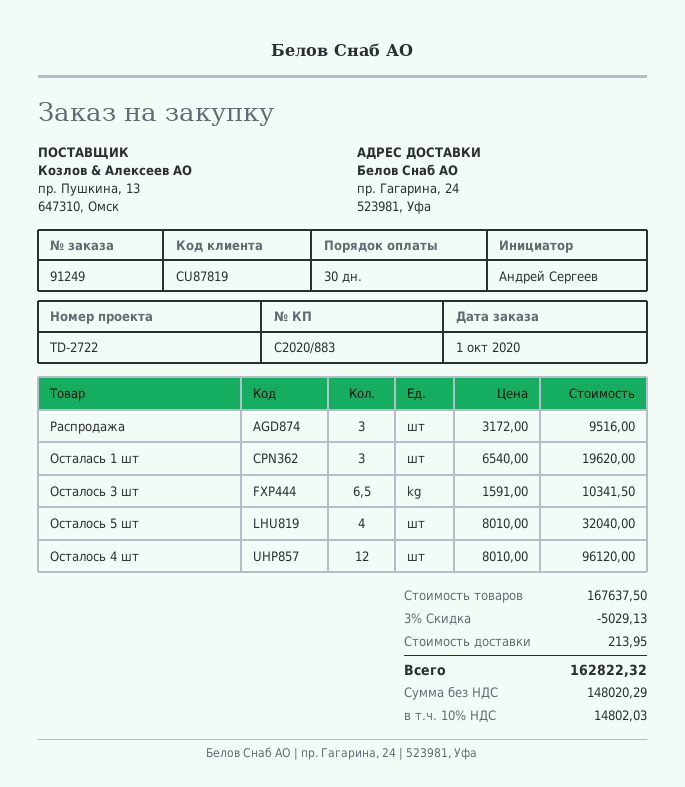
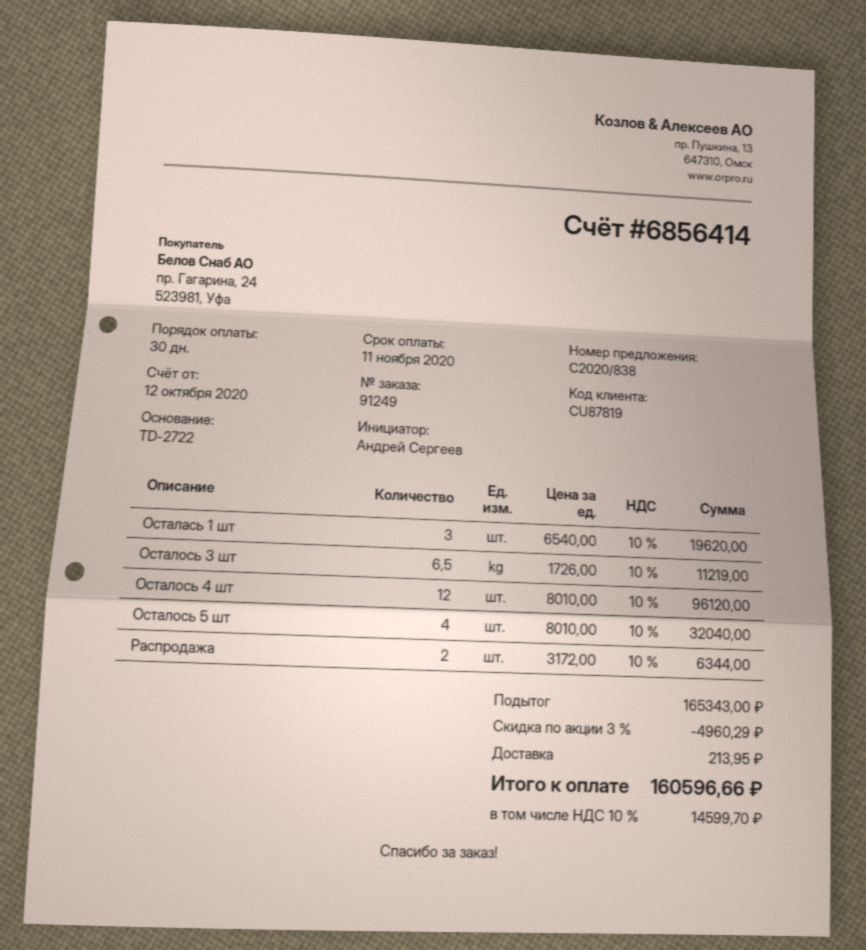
quote number: C2020/883 -> C2020/838
Распродажа: 3 x 3172.00 = 9516.00 -> 2 x 3172.00 = 6344.00
Осталось 3 шт: 6.5 x 1591.00 = 10341.50 -> 6.5 x 1726.00 = 11219.00
subtotal: 167637.50 -> 165343.00
discount: 3% = 5029.13 -> 3% = 4960.29
tax: 10% = 14802.03 -> 10% = 14599.70
total: 162822.32 -> 160596.66

